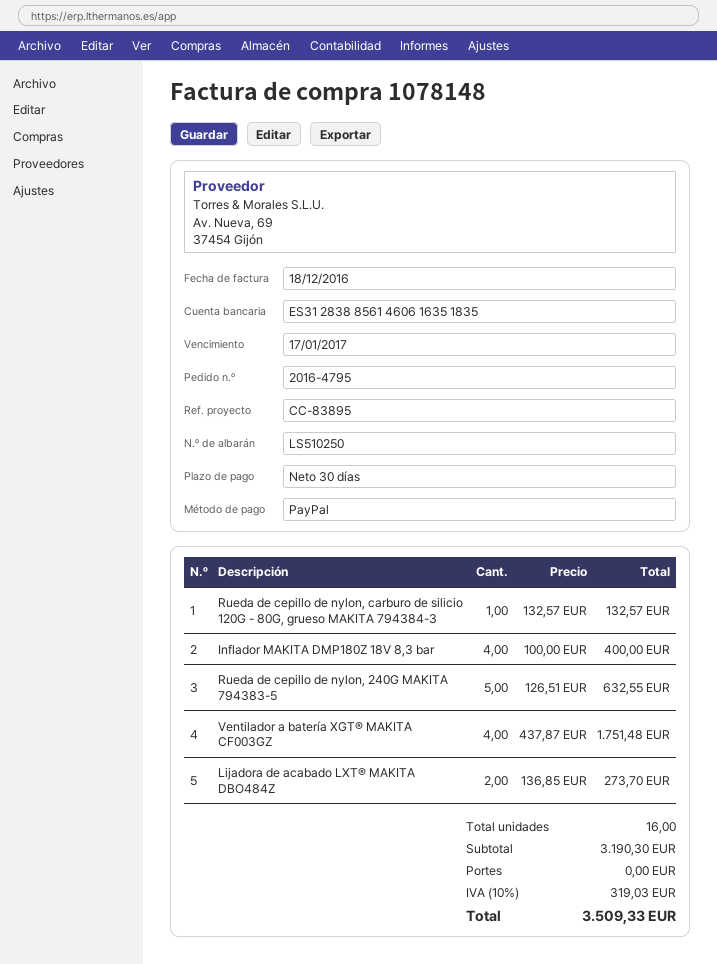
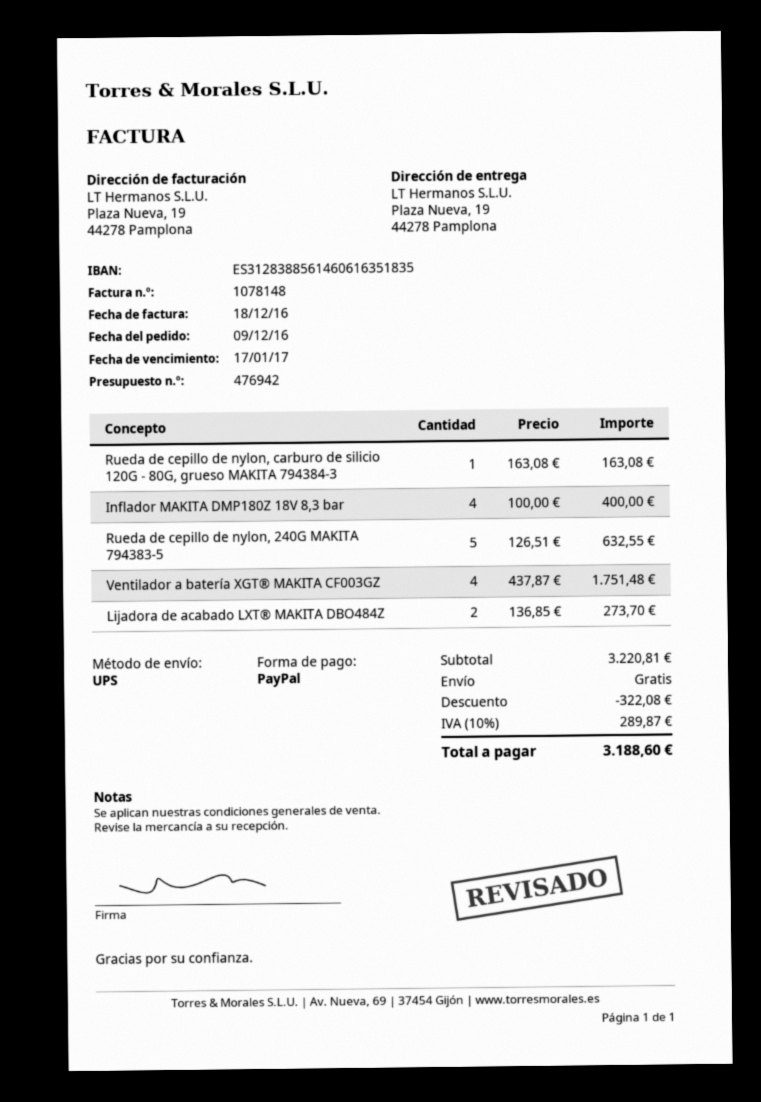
Rueda de cepillo de nylon, carburo de silicio 120G - 80G, grueso MAKITA 794384-3: 1 x 132.57 = 132.57 -> 1 x 163.08 = 163.08
subtotal: 3190.30 -> 3220.81
discount: none -> 322.08
tax: 10% = 319.03 -> 10% = 289.87
total: 3509.33 -> 3188.60

